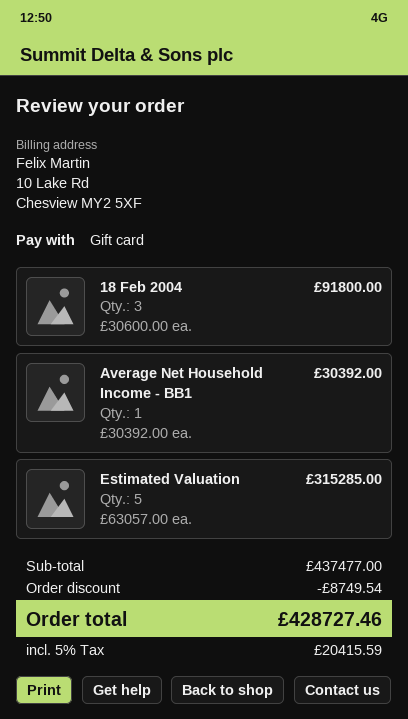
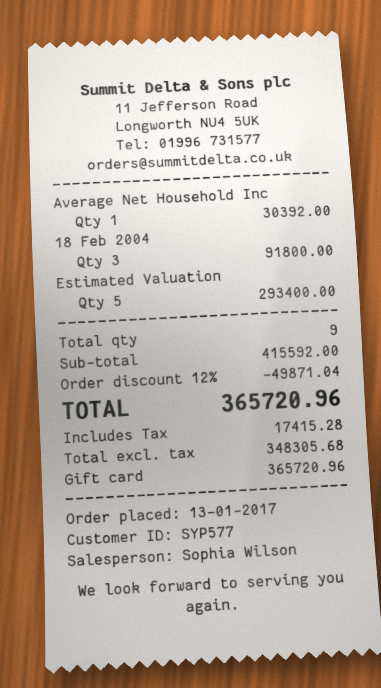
Estimated Valuation: 5 for 315285.00 -> 5 for 293400.00
subtotal: 437477.00 -> 415592.00
discount: 8749.54 -> 49871.04
tax: 20415.59 -> 17415.28
total: 428727.46 -> 365720.96

